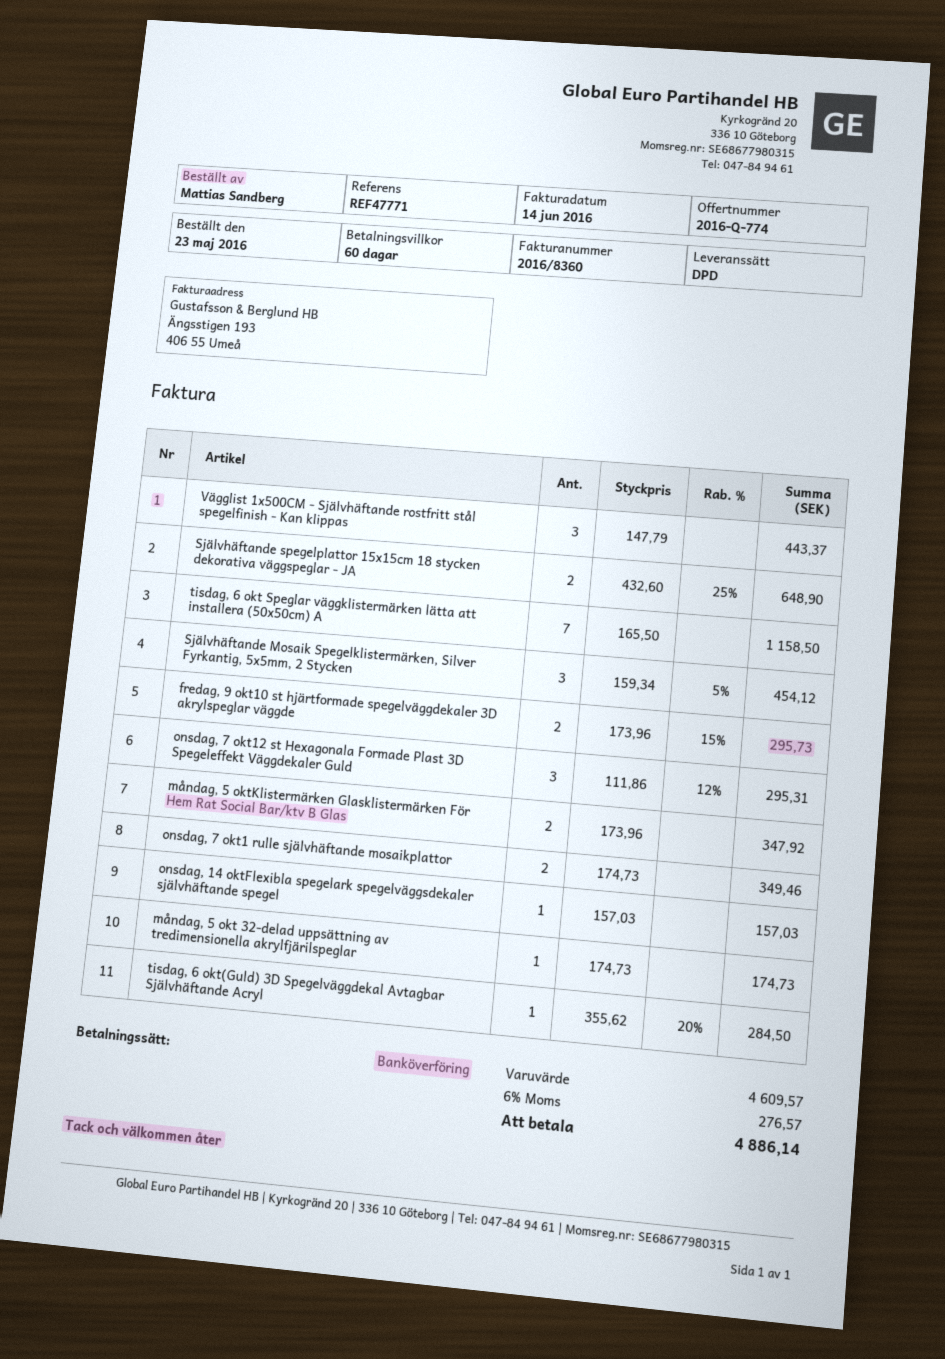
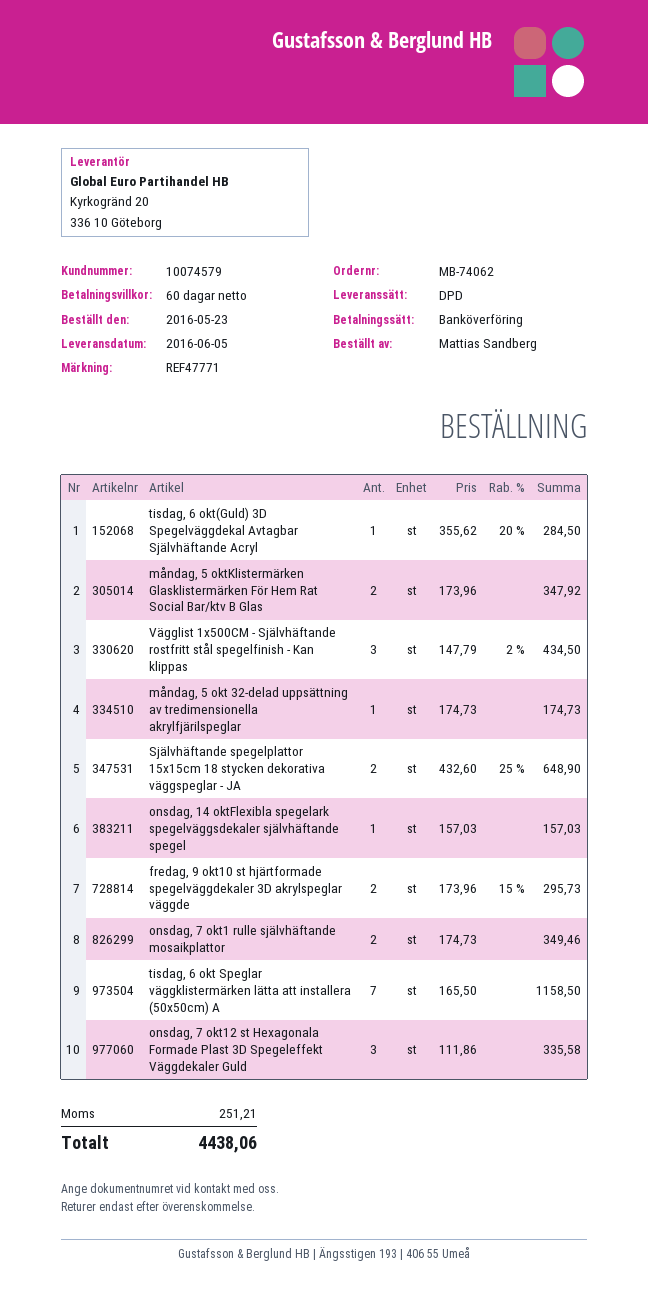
Vägglist 1x500CM - Självhäftande rostfritt stål spegelfinish - Kan klippas: 3 x 147.79 = 443.37 -> 3 x 147.79 - 2% = 434.50
Självhäftande Mosaik Spegelklistermärken, Silver Fyrkantig, 5x5mm, 2 Stycken: 3 x 159.34 - 5% = 454.12 -> none
onsdag, 7 okt12 st Hexagonala Formade Plast 3D Spegeleffekt Väggdekaler Guld: 3 x 111.86 - 12% = 295.31 -> 3 x 111.86 = 335.58
tax: 276.57 -> 251.21
total: 4886.14 -> 4438.06

